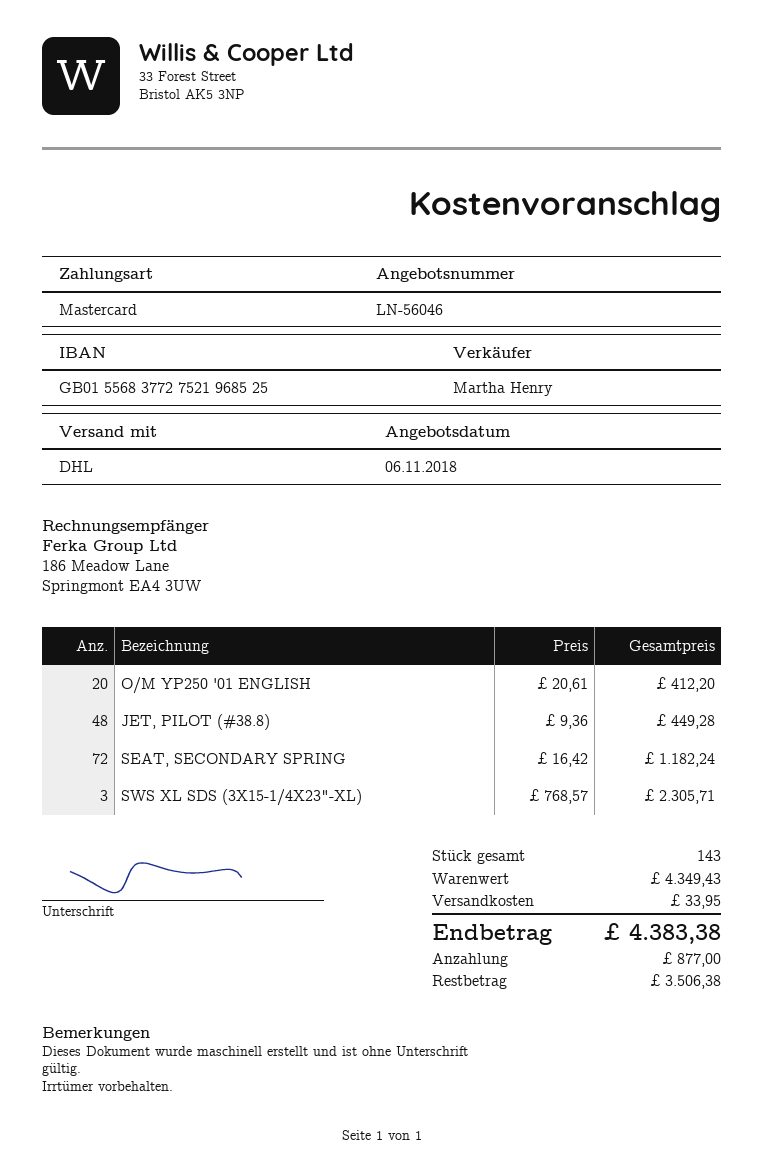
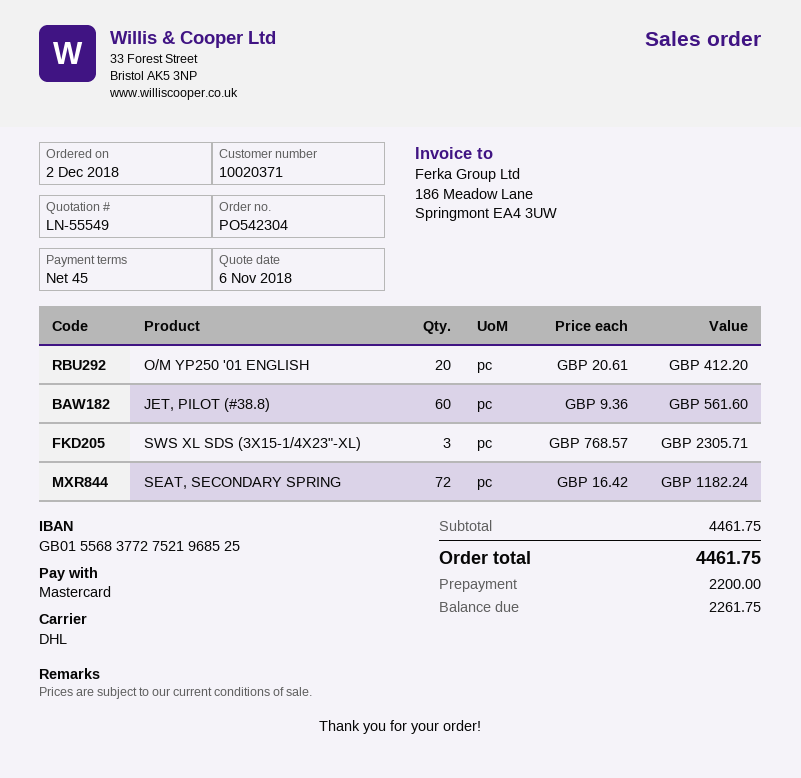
quote number: LN-56046 -> LN-55549
JET, PILOT (#38.8): 48 x 9.36 = 449.28 -> 60 x 9.36 = 561.60
subtotal: 4349.43 -> 4461.75
shipping: 33.95 -> none
total: 4383.38 -> 4461.75
deposit: 877.00 -> 2200.00
balance: 3506.38 -> 2261.75

